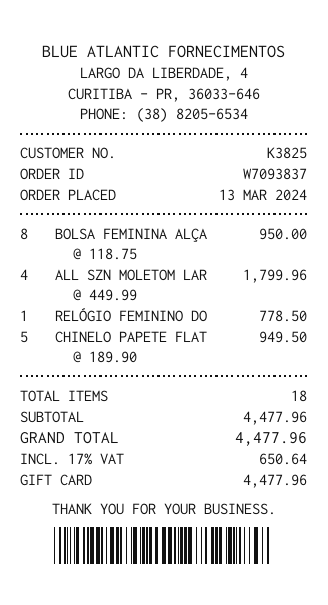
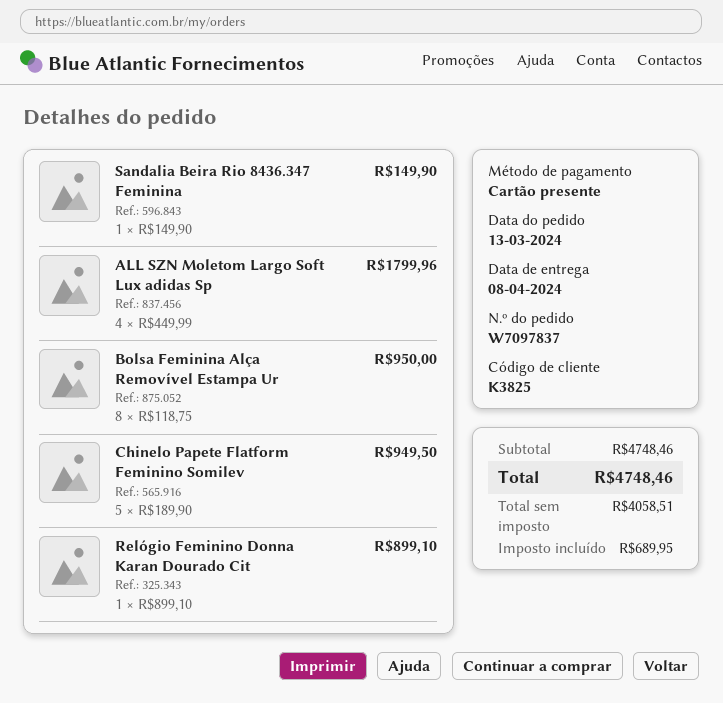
order number: W7093837 -> W7097837
RELÓGIO FEMININO DO: 1 x 778.50 = 778.50 -> 1 x 899.10 = 899.10
Sandalia Beira Rio 8436.347 Feminina: none -> 1 x 149.90 = 149.90
subtotal: 4477.96 -> 4748.46
tax: 650.64 -> 689.95
total: 4477.96 -> 4748.46

